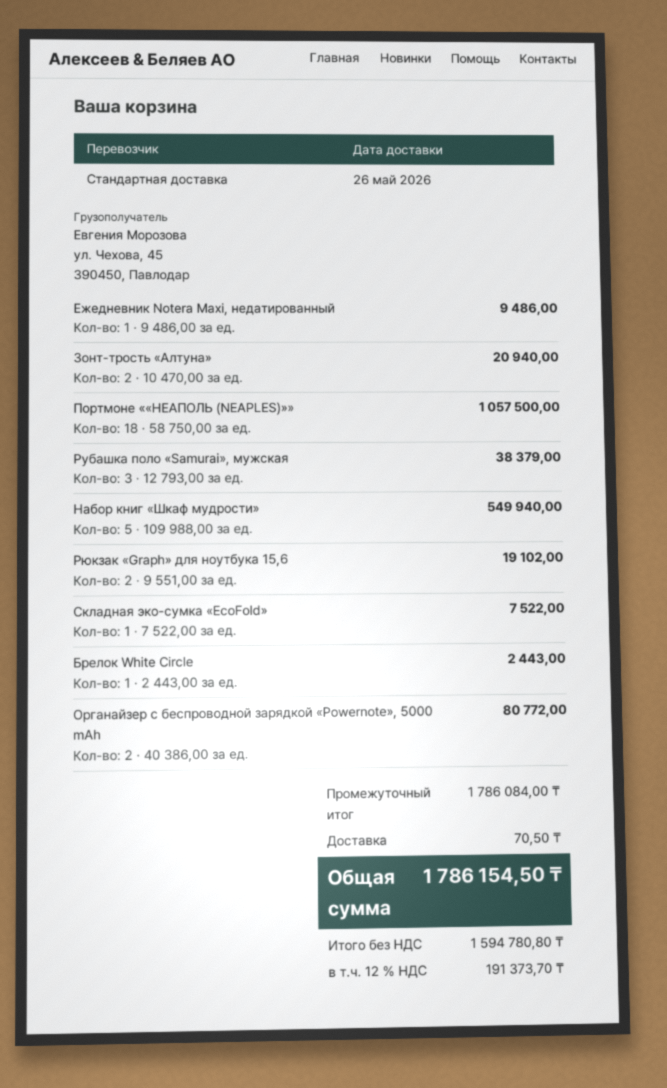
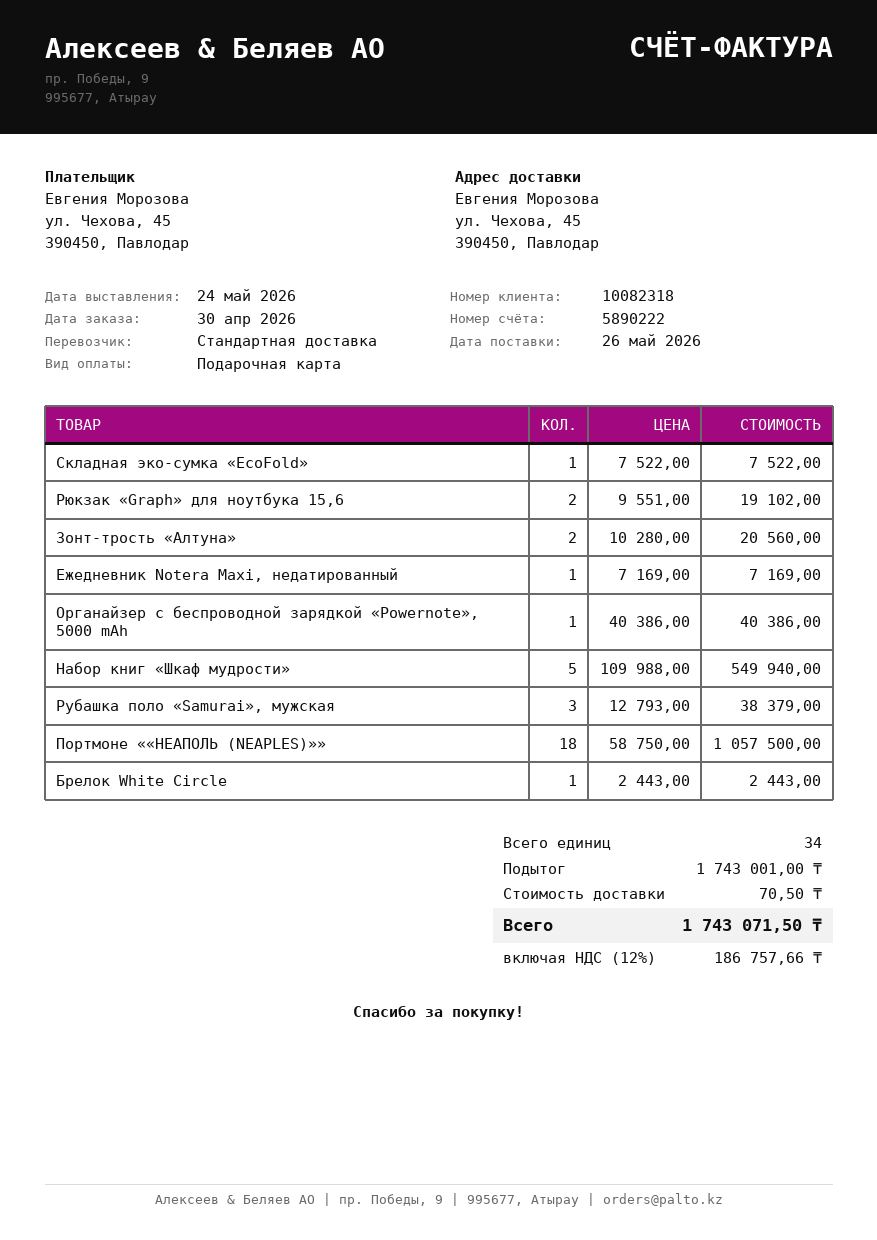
Ежедневник Notera Maxi, недатированный: 1 x 9486.00 = 9486.00 -> 1 x 7169.00 = 7169.00
Зонт-трость «Алтуна»: 2 x 10470.00 = 20940.00 -> 2 x 10280.00 = 20560.00
Органайзер с беспроводной зарядкой «Powernote», 5000 mAh: 2 x 40386.00 = 80772.00 -> 1 x 40386.00 = 40386.00
subtotal: 1786084.00 -> 1743001.00
tax: 12% = 191373.70 -> 12% = 186757.66
total: 1786154.50 -> 1743071.50

